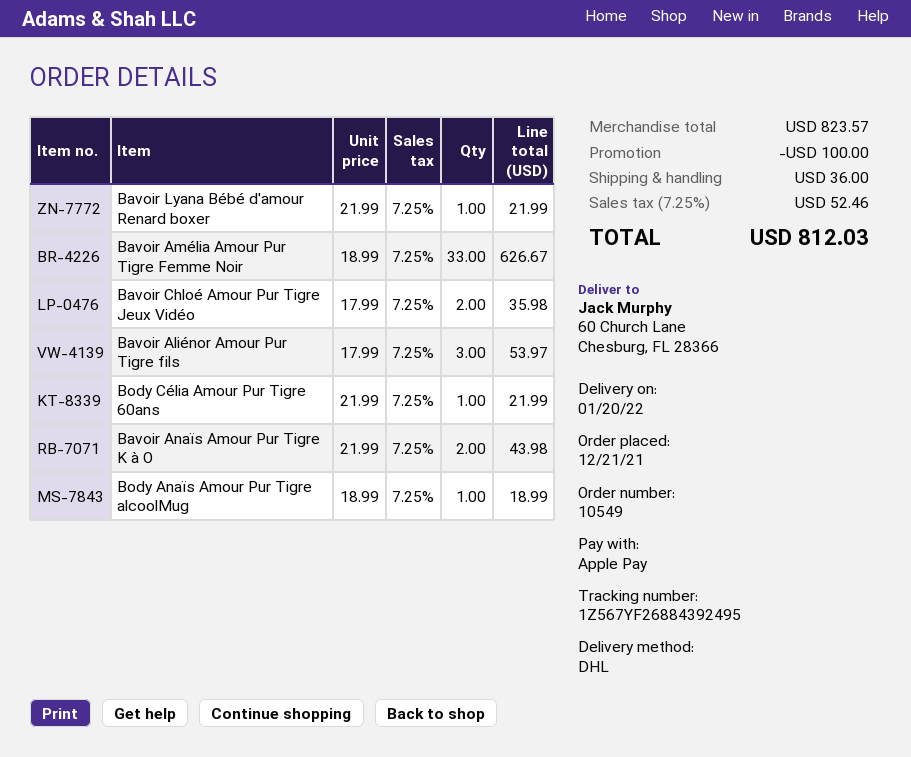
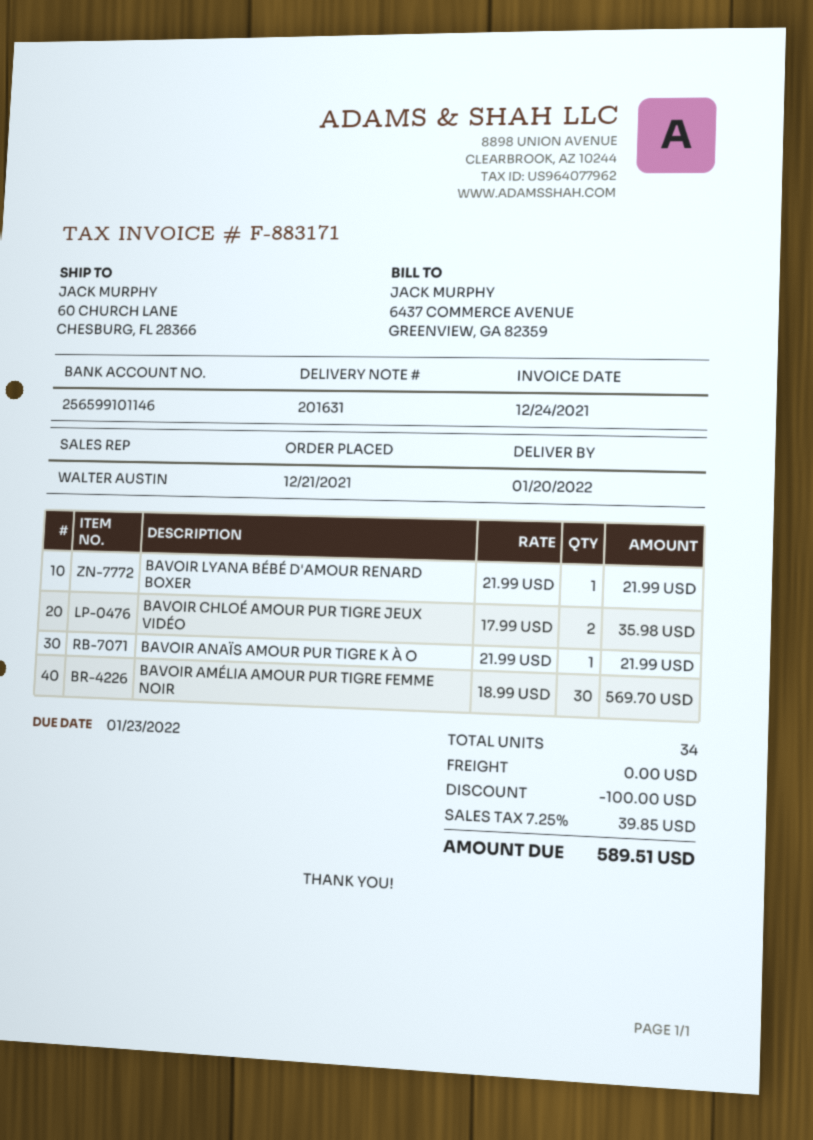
Bavoir Amélia Amour Pur Tigre Femme Noir: 33 x 18.99 = 626.67 -> 30 x 18.99 = 569.70
Bavoir Aliénor Amour Pur Tigre fils: 3 x 17.99 = 53.97 -> none
Body Célia Amour Pur Tigre 60ans: 1 x 21.99 = 21.99 -> none
Bavoir Anaïs Amour Pur Tigre K à O: 2 x 21.99 = 43.98 -> 1 x 21.99 = 21.99
Body Anaïs Amour Pur Tigre alcoolMug: 1 x 18.99 = 18.99 -> none
shipping: 36.00 -> 0.00
tax: 7.25% = 52.46 -> 7.25% = 39.85
total: 812.03 -> 589.51

